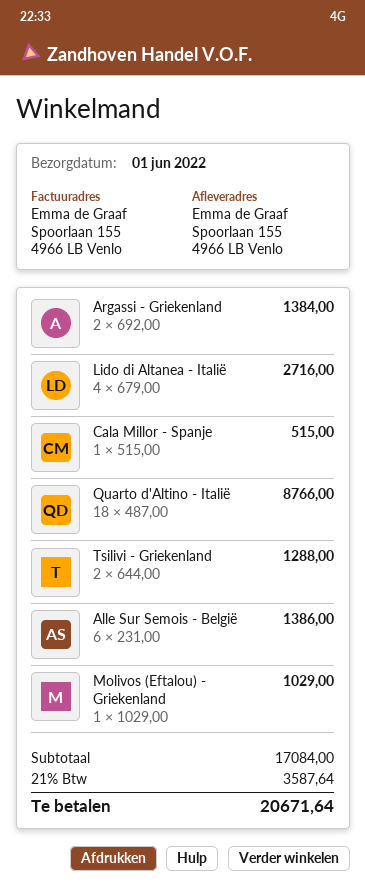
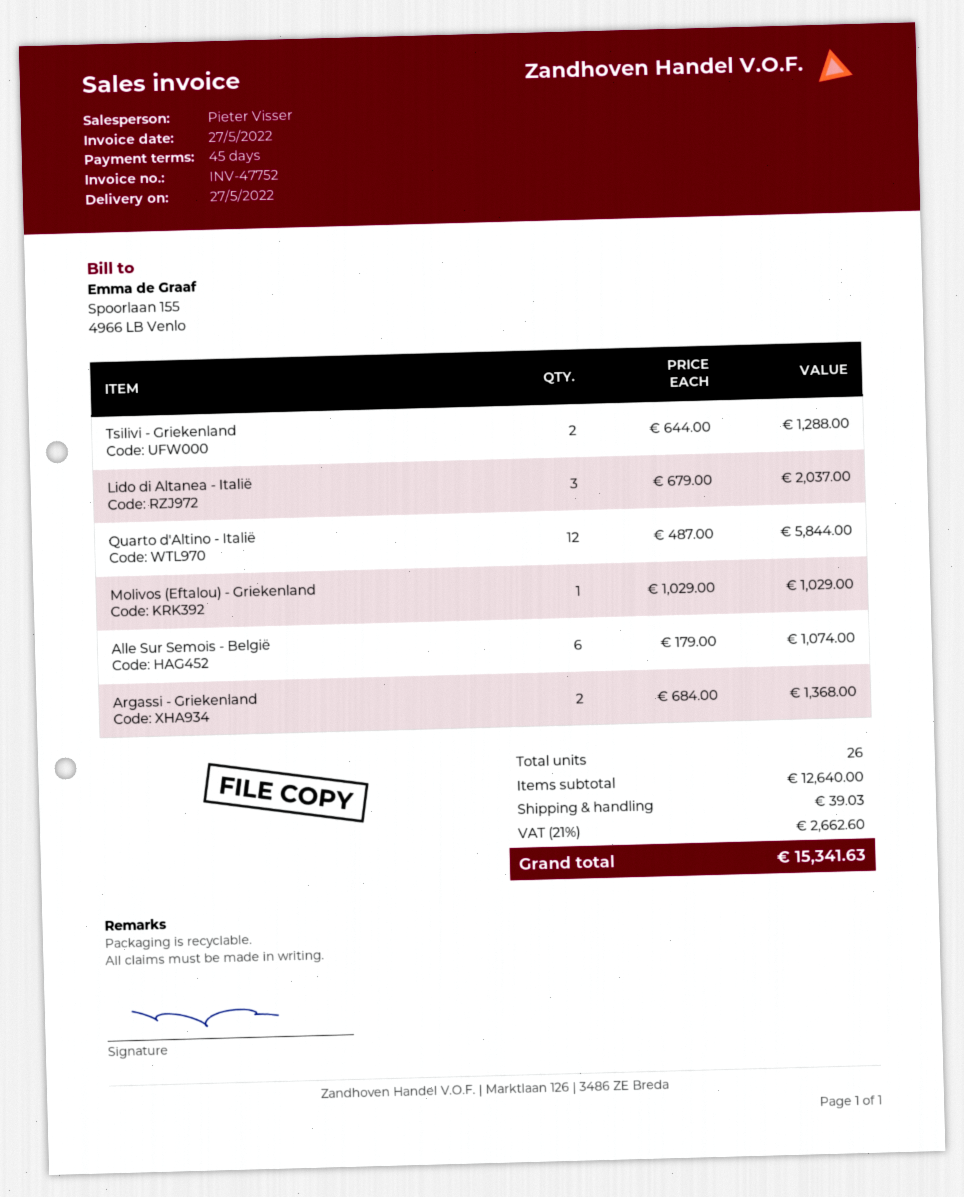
delivery date: 2022-06-01 -> 2022-05-27
Argassi - Griekenland: 2 x 692.00 = 1384.00 -> 2 x 684.00 = 1368.00
Lido di Altanea - Italië: 4 x 679.00 = 2716.00 -> 3 x 679.00 = 2037.00
Cala Millor - Spanje: 1 x 515.00 = 515.00 -> none
Quarto d'Altino - Italië: 18 x 487.00 = 8766.00 -> 12 x 487.00 = 5844.00
Alle Sur Semois - België: 6 x 231.00 = 1386.00 -> 6 x 179.00 = 1074.00
subtotal: 17084.00 -> 12640.00
shipping: none -> 39.03
tax: 21% = 3587.64 -> 21% = 2662.60
total: 20671.64 -> 15341.63

